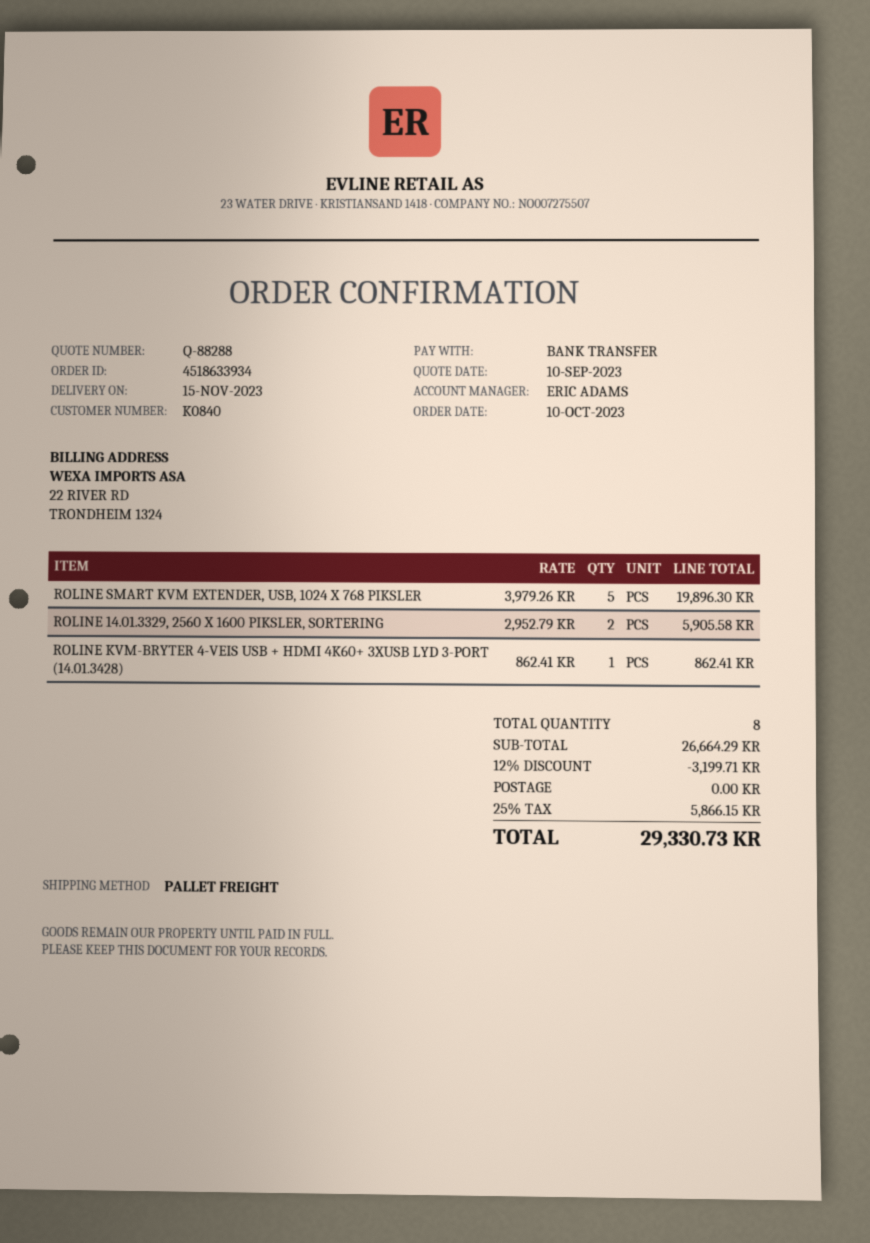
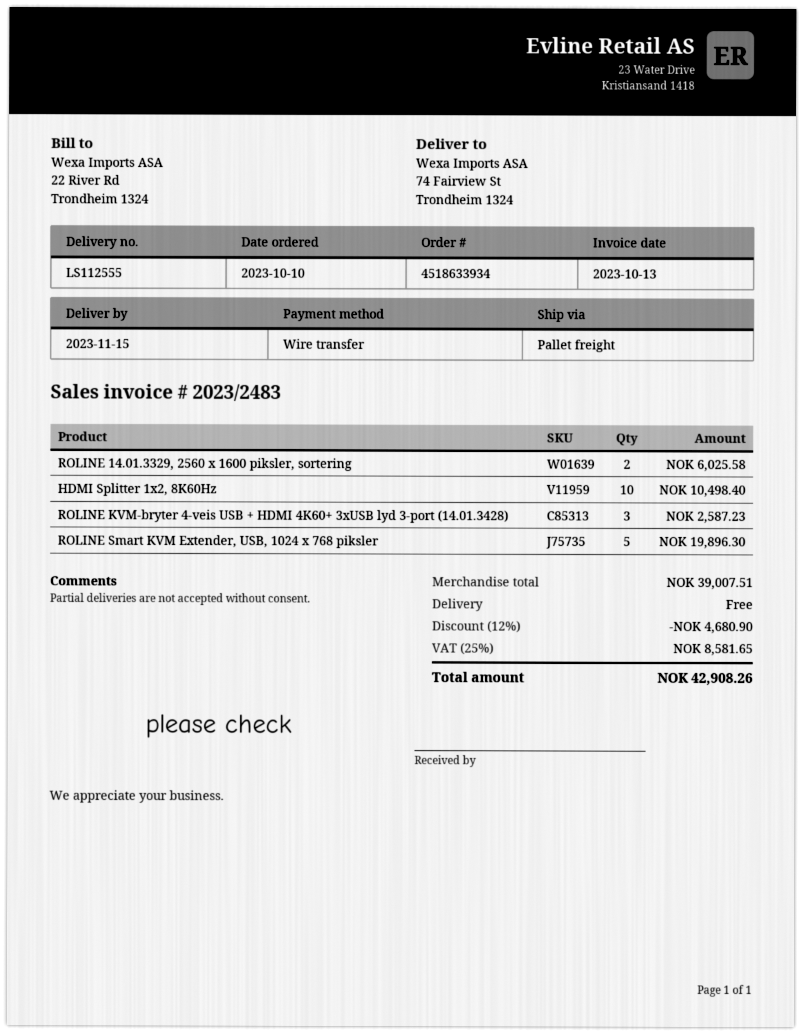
ROLINE 14.01.3329, 2560 X 1600 PIKSLER, SORTERING: 2 for 5905.58 -> 2 for 6025.58
ROLINE KVM-BRYTER 4-VEIS USB + HDMI 4K60+ 3XUSB LYD 3-PORT (14.01.3428): 1 for 862.41 -> 3 for 2587.23
HDMI Splitter 1x2, 8K60Hz: none -> 10 for 10498.40
subtotal: 26664.29 -> 39007.51
discount: 12% = 3199.71 -> 12% = 4680.90
tax: 25% = 5866.15 -> 25% = 8581.65
total: 29330.73 -> 42908.26

